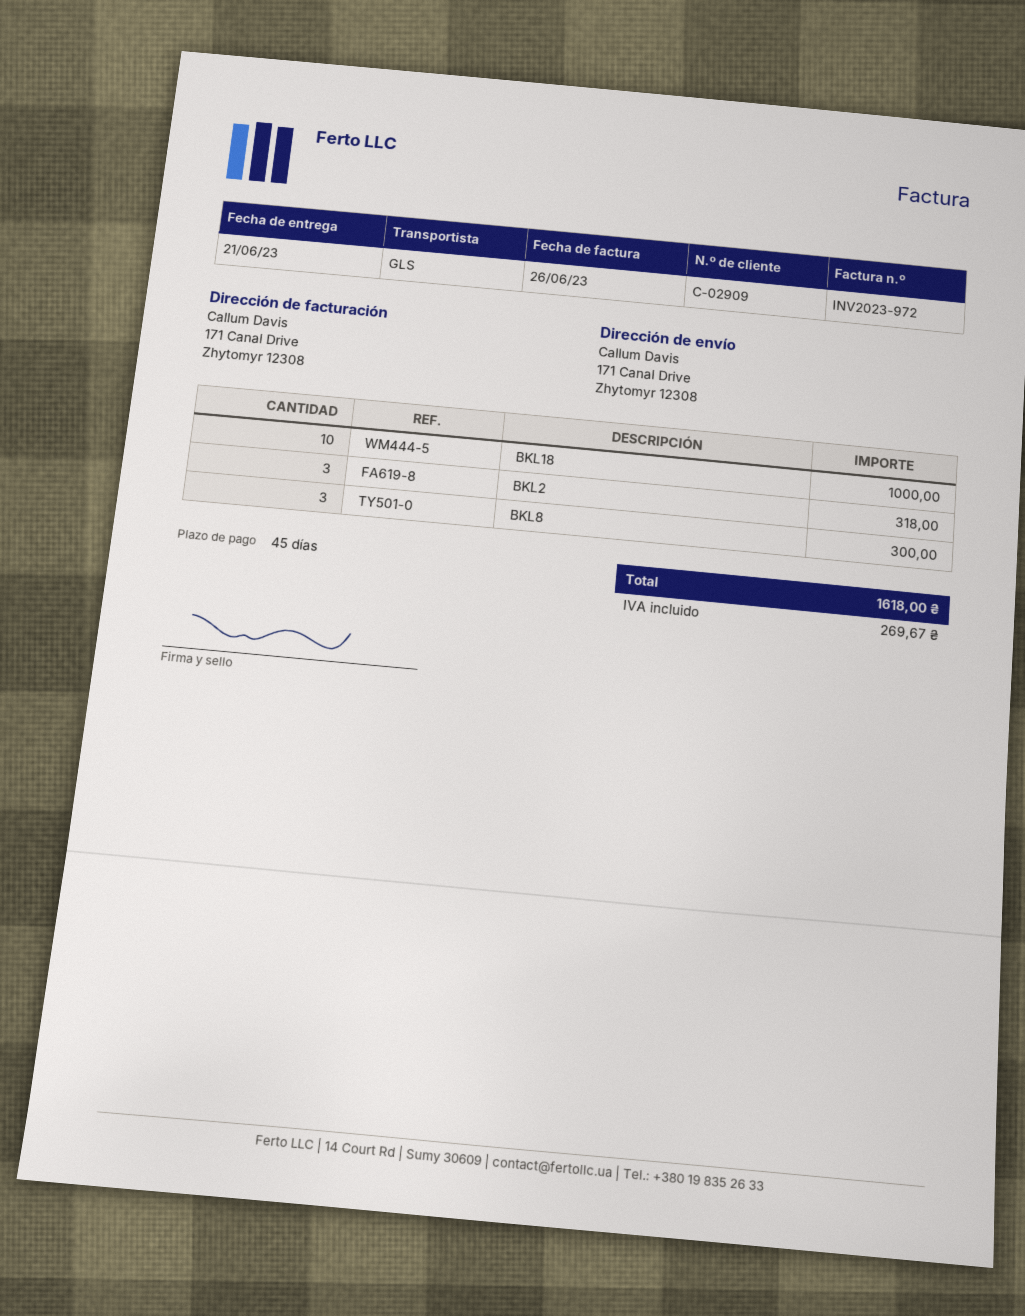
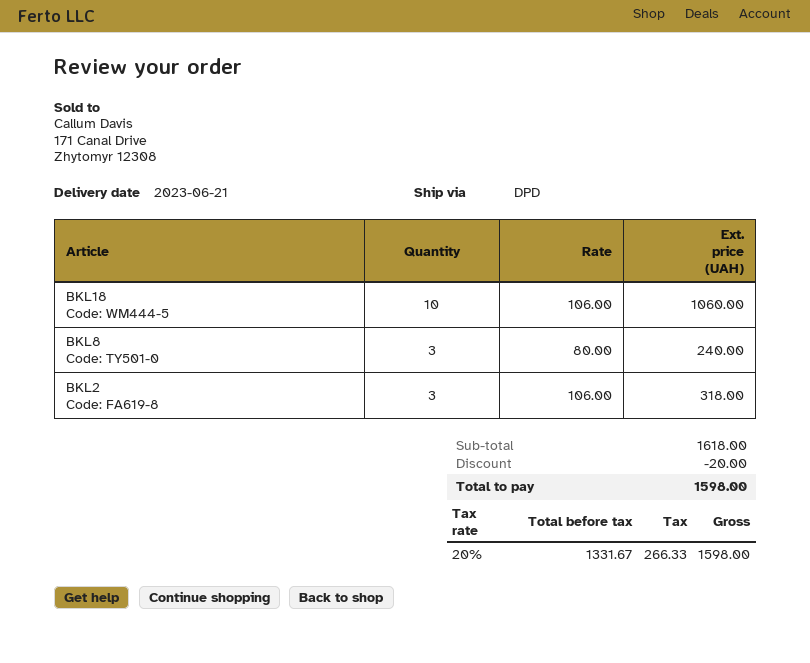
shipping method: GLS -> DPD
BKL18: 10 for 1000.00 -> 10 for 1060.00
BKL8: 3 for 300.00 -> 3 for 240.00
discount: none -> 20.00
tax: 269.67 -> 266.33
total: 1618.00 -> 1598.00

